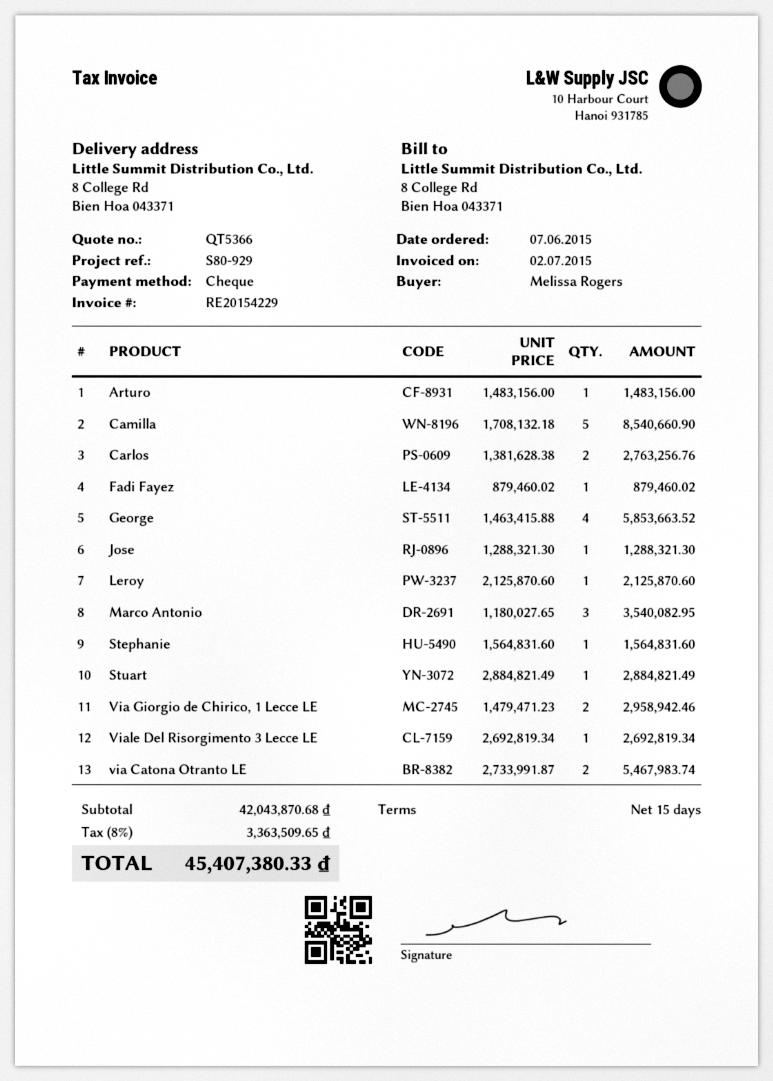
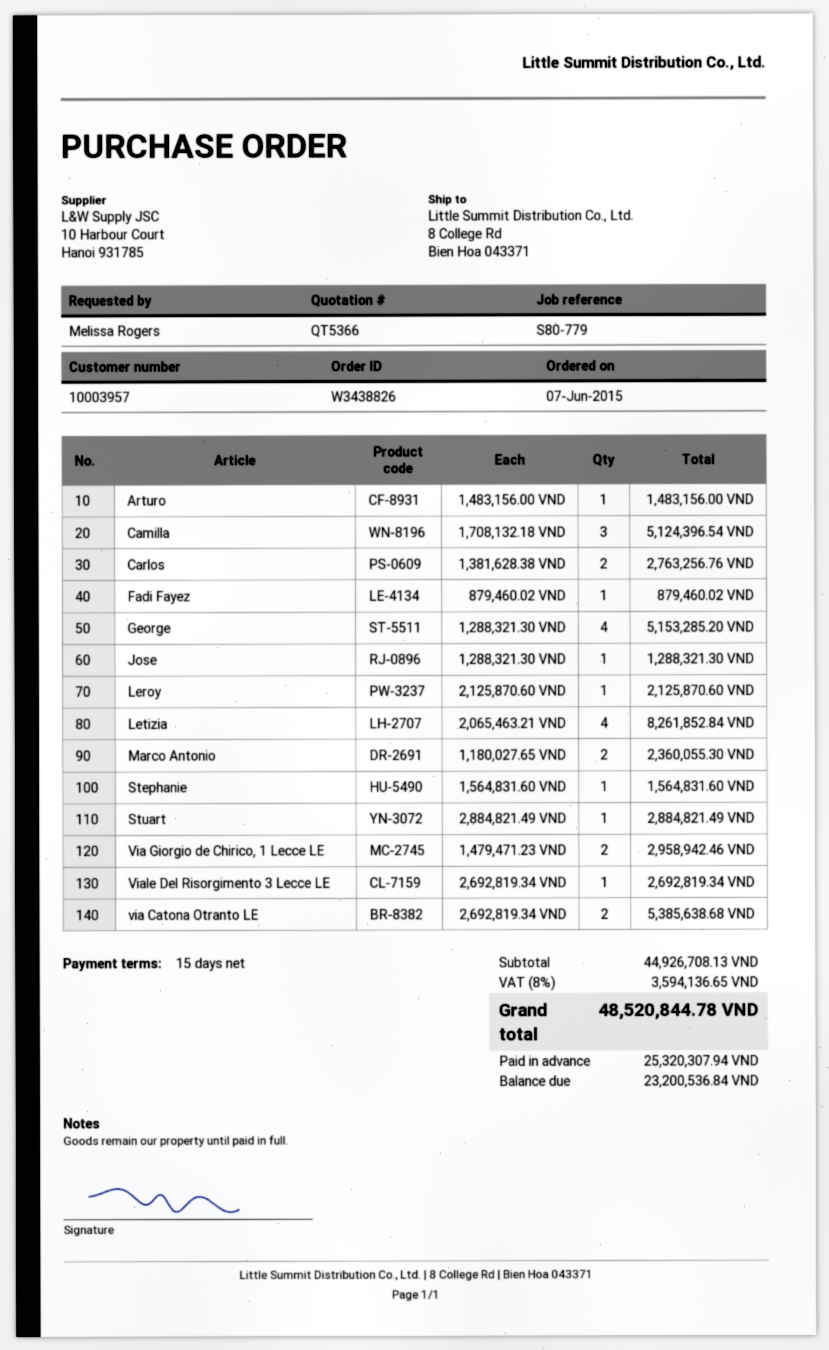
reference: S80-929 -> S80-779
Camilla: 5 x 1708132.18 = 8540660.90 -> 3 x 1708132.18 = 5124396.54
George: 4 x 1463415.88 = 5853663.52 -> 4 x 1288321.30 = 5153285.20
Marco Antonio: 3 x 1180027.65 = 3540082.95 -> 2 x 1180027.65 = 2360055.30
via Catona Otranto LE: 2 x 2733991.87 = 5467983.74 -> 2 x 2692819.34 = 5385638.68
Letizia: none -> 4 x 2065463.21 = 8261852.84
subtotal: 42043870.68 -> 44926708.13
tax: 8% = 3363509.65 -> 8% = 3594136.65
total: 45407380.33 -> 48520844.78

